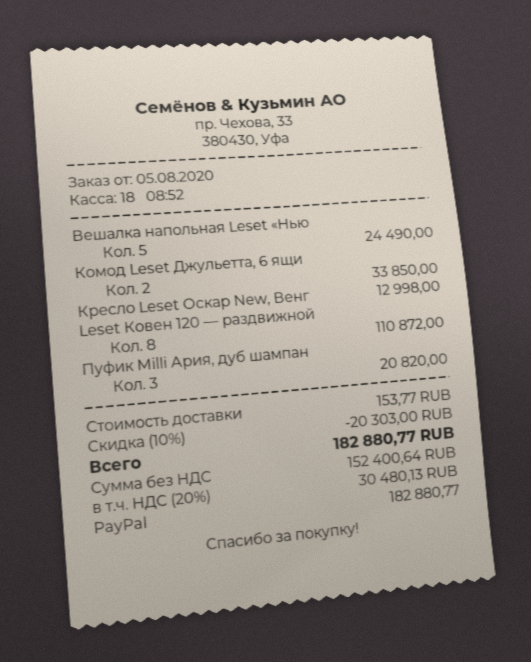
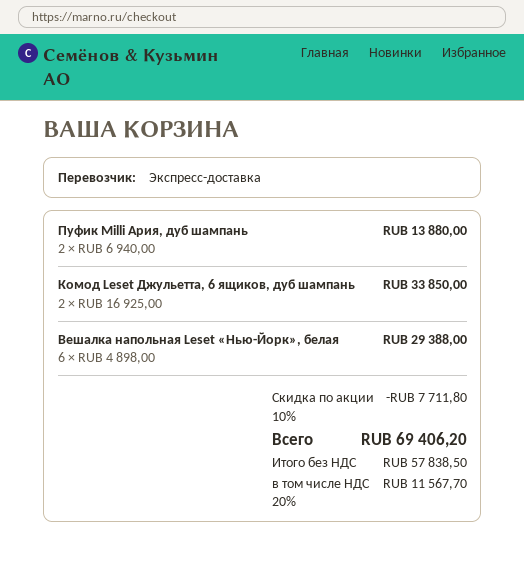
Вешалка напольная Leset «Нью: 5 for 24490.00 -> 6 for 29388.00
Кресло Leset Оскар New, Венг: 1 for 12998.00 -> none
Leset Ковен 120 — раздвижной: 8 for 110872.00 -> none
Пуфик Milli Ария, дуб шампан: 3 for 20820.00 -> 2 for 13880.00
discount: 10% = 20303.00 -> 10% = 7711.80
shipping: 153.77 -> none
net: 152400.64 -> 57838.50
tax: 20% = 30480.13 -> 20% = 11567.70
total: 182880.77 -> 69406.20

